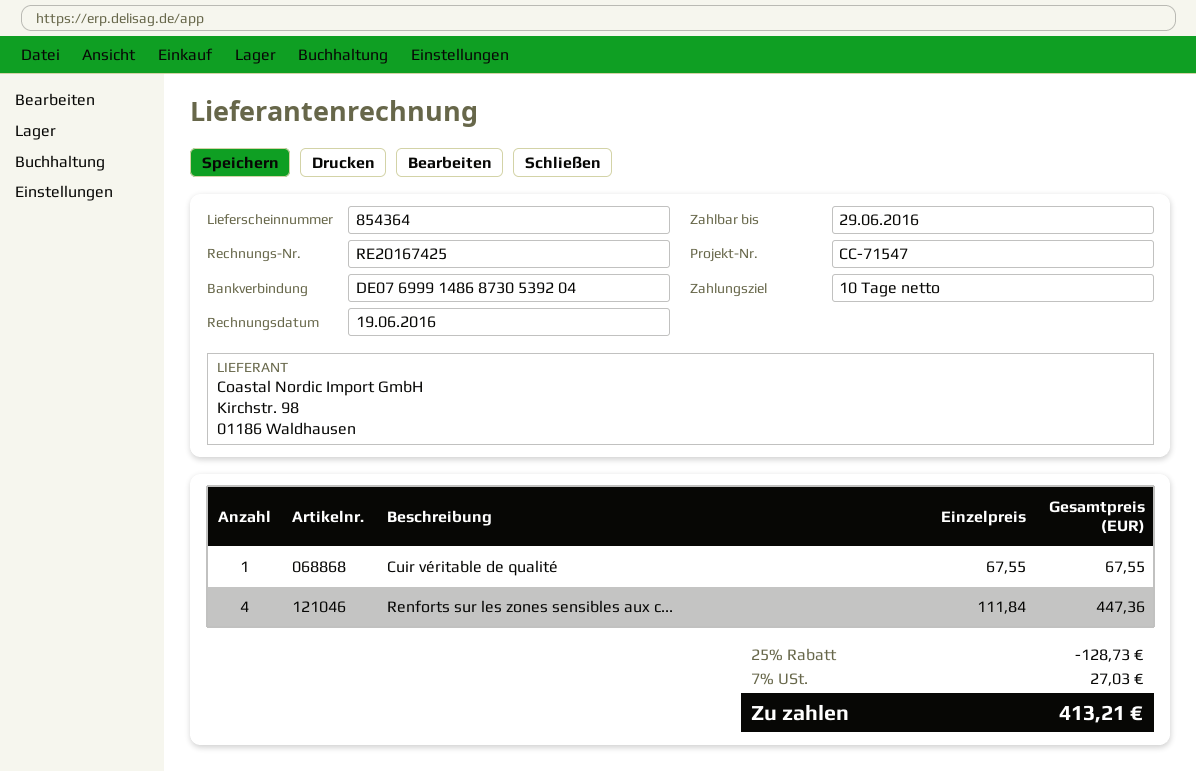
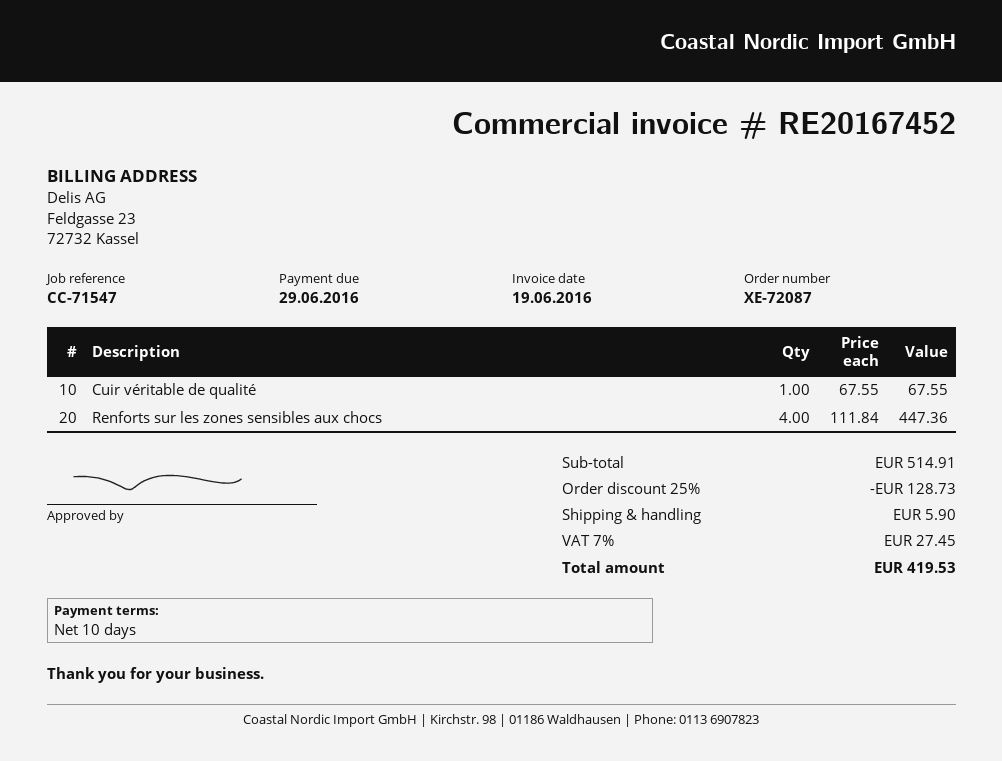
invoice number: RE20167425 -> RE20167452
shipping: none -> 5.90
tax: 7% = 27.03 -> 7% = 27.45
total: 413.21 -> 419.53

